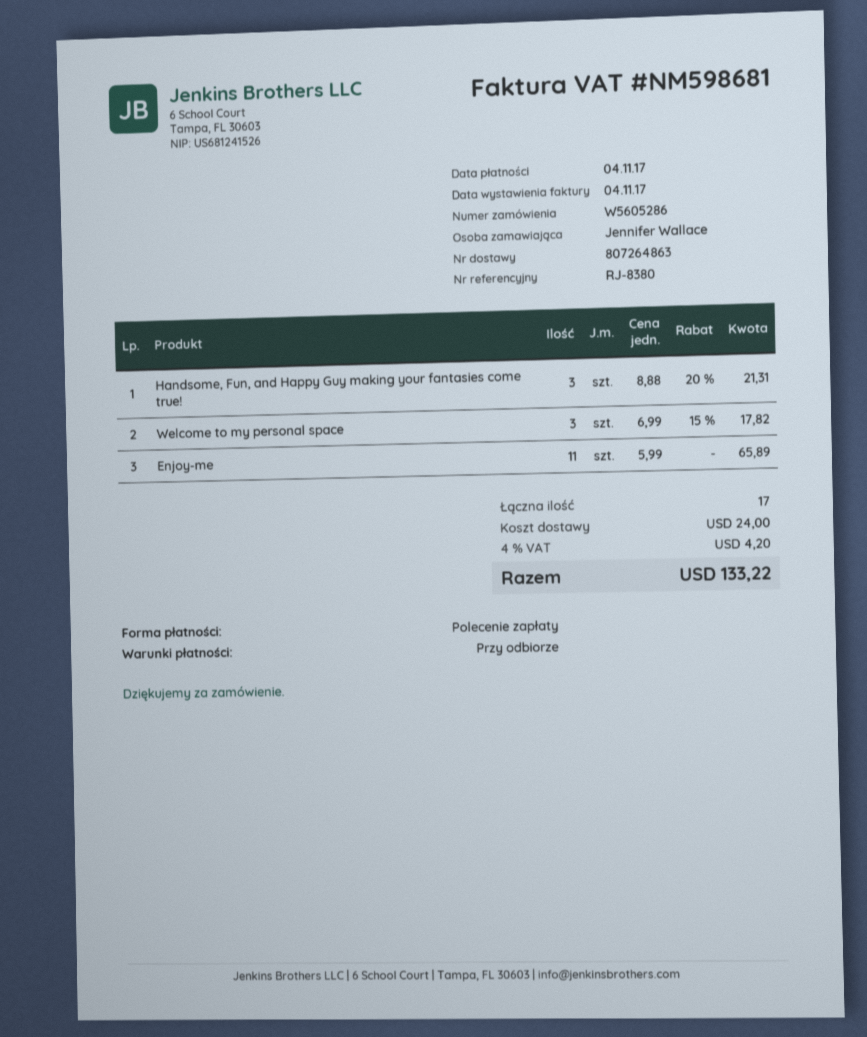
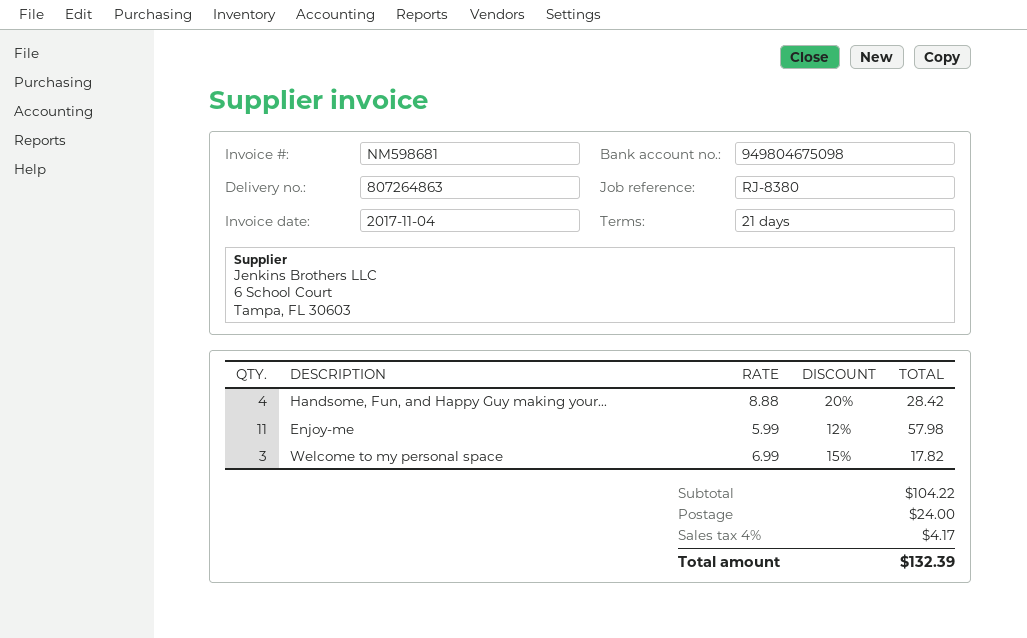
payment terms: on receipt -> 21 days
Handsome, Fun, and Happy Guy making your fantasies come true!: 3 x 8.88 - 20% = 21.31 -> 4 x 8.88 - 20% = 28.42
Enjoy-me: 11 x 5.99 = 65.89 -> 11 x 5.99 - 12% = 57.98
tax: 4% = 4.20 -> 4% = 4.17
total: 133.22 -> 132.39

